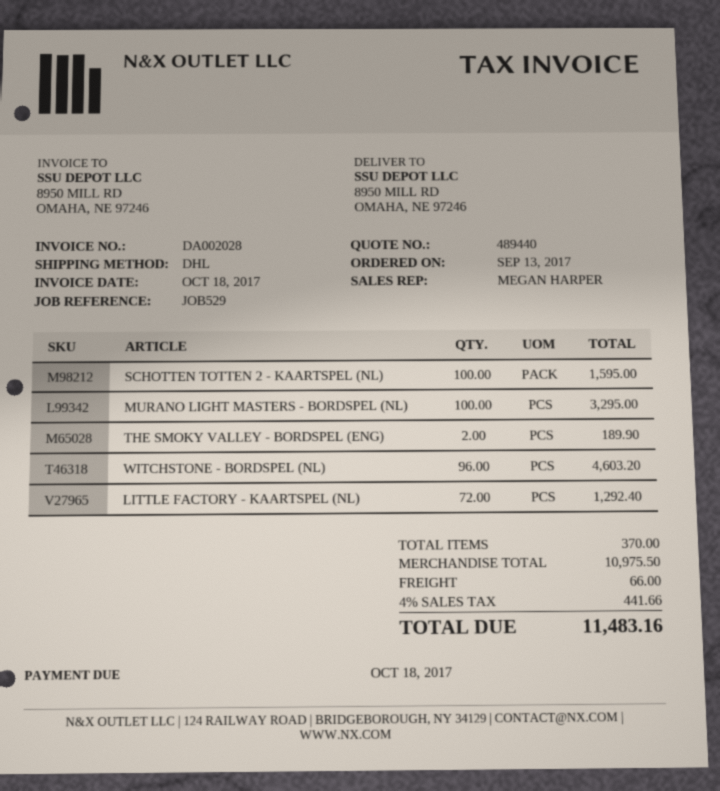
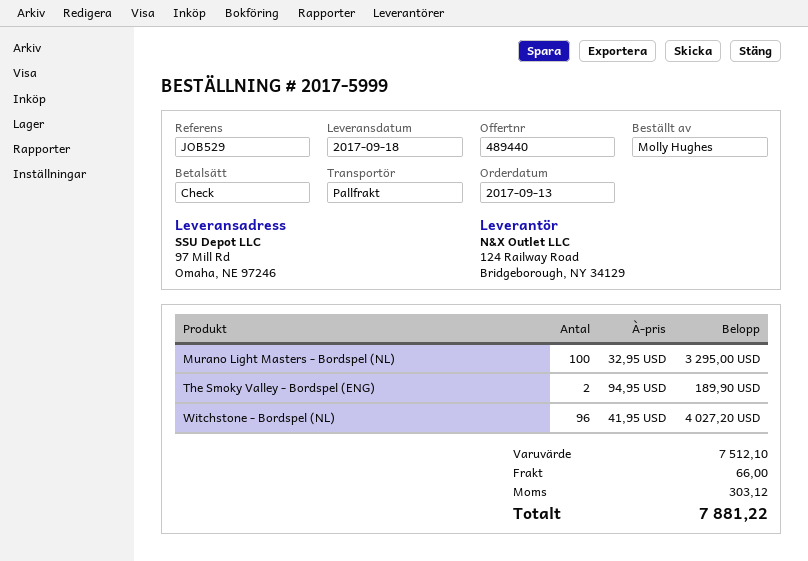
shipping method: DHL -> pallet freight
ship to: 8950 MILL RD, OMAHA, NE 97246 -> 97 Mill Rd, Omaha, NE 97246
SCHOTTEN TOTTEN 2 - KAARTSPEL (NL): 100 for 1595.00 -> none
WITCHSTONE - BORDSPEL (NL): 96 for 4603.20 -> 96 for 4027.20
LITTLE FACTORY - KAARTSPEL (NL): 72 for 1292.40 -> none
subtotal: 10975.50 -> 7512.10
tax: 441.66 -> 303.12
total: 11483.16 -> 7881.22

